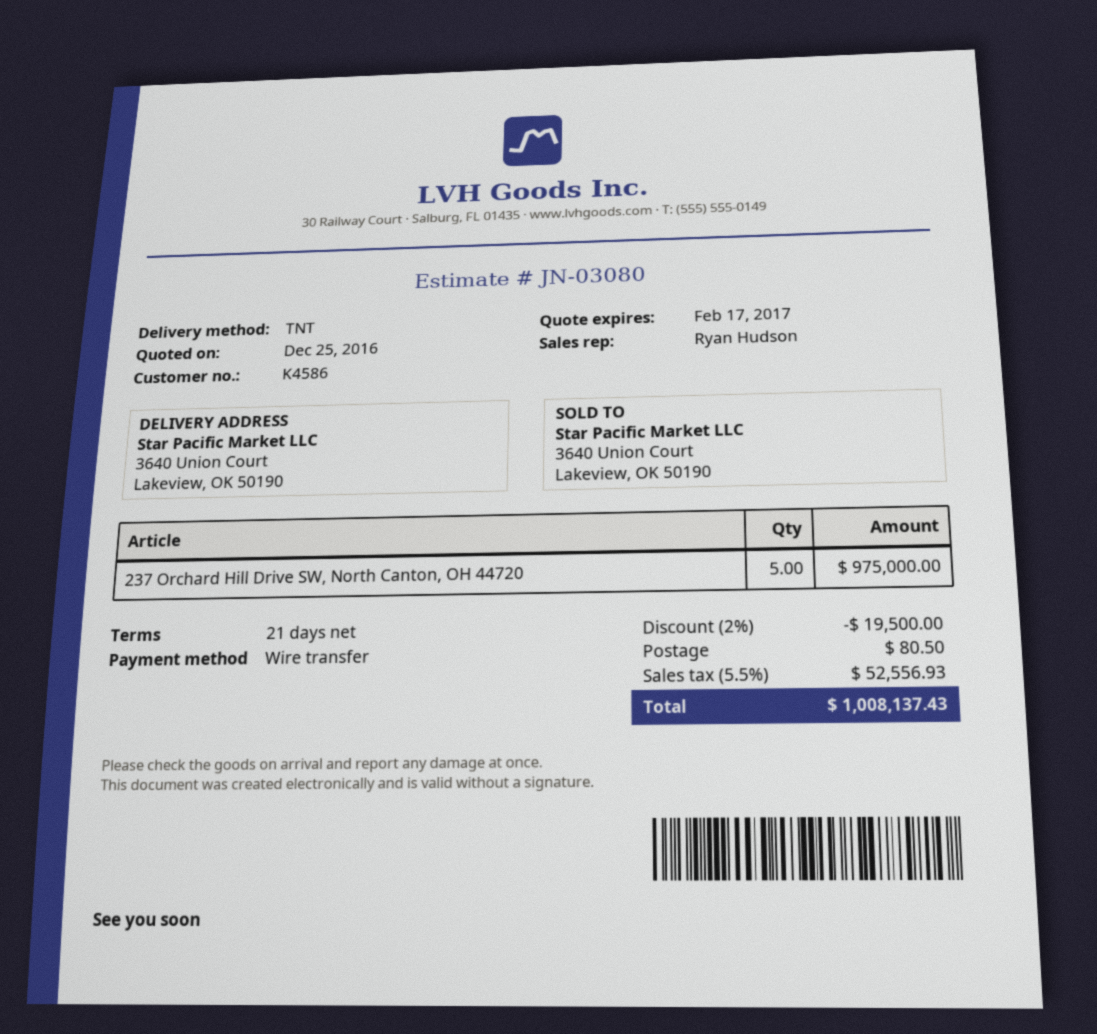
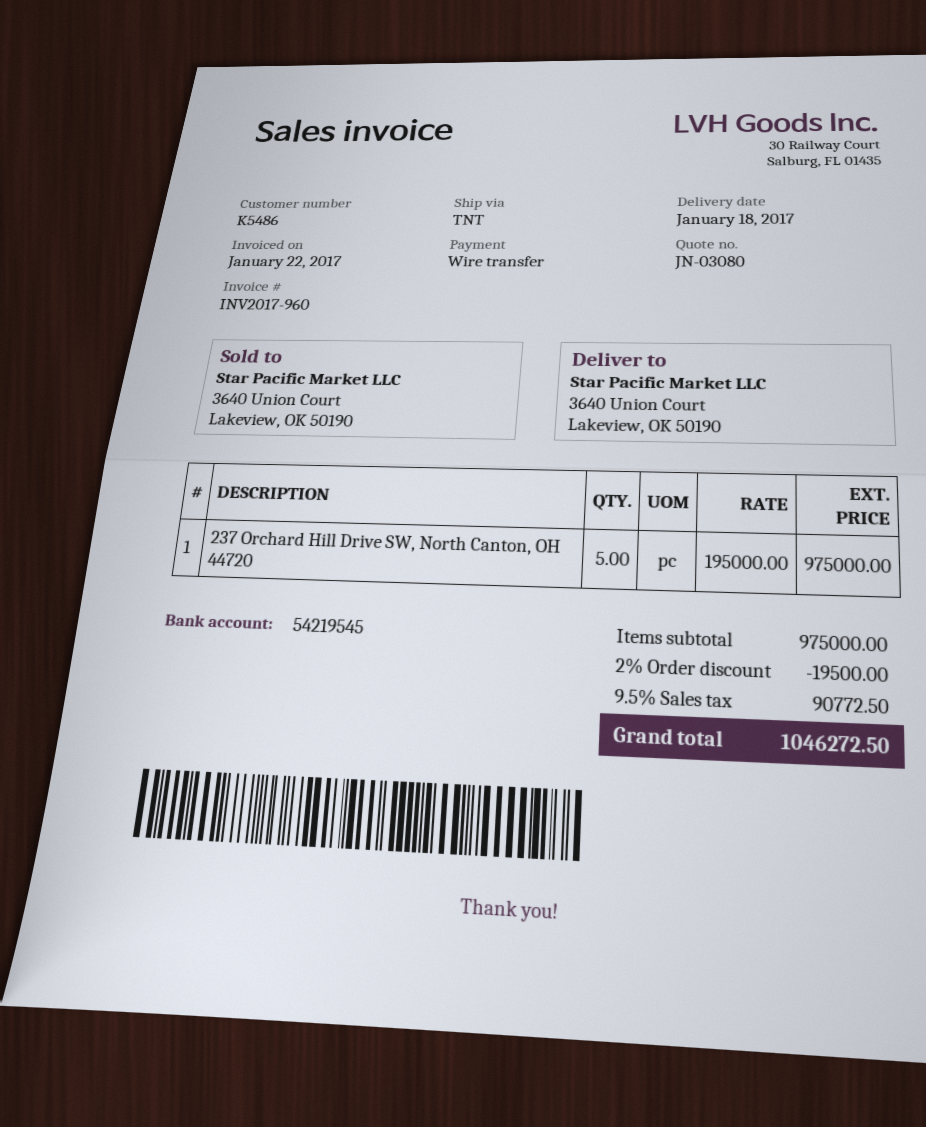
customer number: K4586 -> K5486
shipping: 80.50 -> none
tax: 5.5% = 52556.93 -> 9.5% = 90772.50
total: 1008137.43 -> 1046272.50

